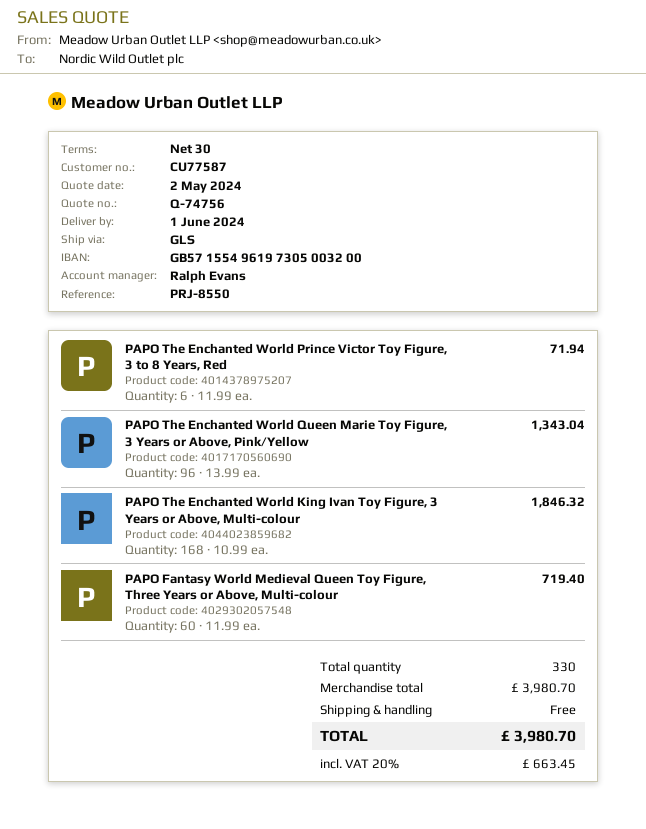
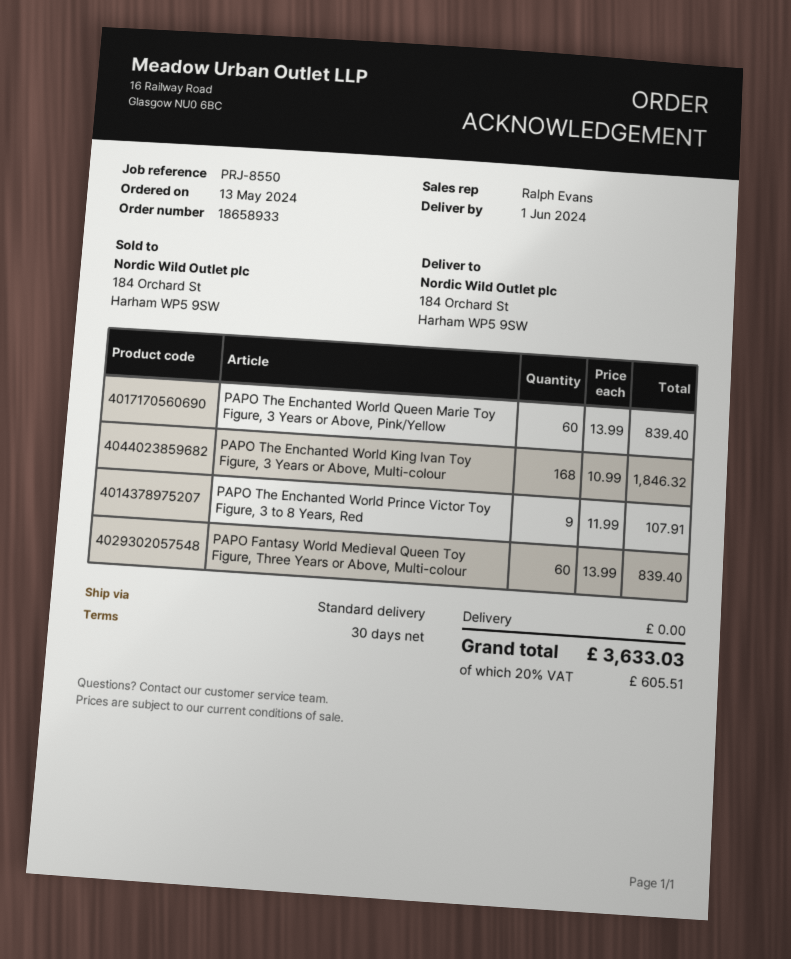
shipping method: GLS -> standard
PAPO The Enchanted World Prince Victor Toy Figure, 3 to 8 Years, Red: 6 x 11.99 = 71.94 -> 9 x 11.99 = 107.91
PAPO The Enchanted World Queen Marie Toy Figure, 3 Years or Above, Pink/Yellow: 96 x 13.99 = 1343.04 -> 60 x 13.99 = 839.40
PAPO Fantasy World Medieval Queen Toy Figure, Three Years or Above, Multi-colour: 60 x 11.99 = 719.40 -> 60 x 13.99 = 839.40
tax: 20% = 663.45 -> 20% = 605.51
total: 3980.70 -> 3633.03

